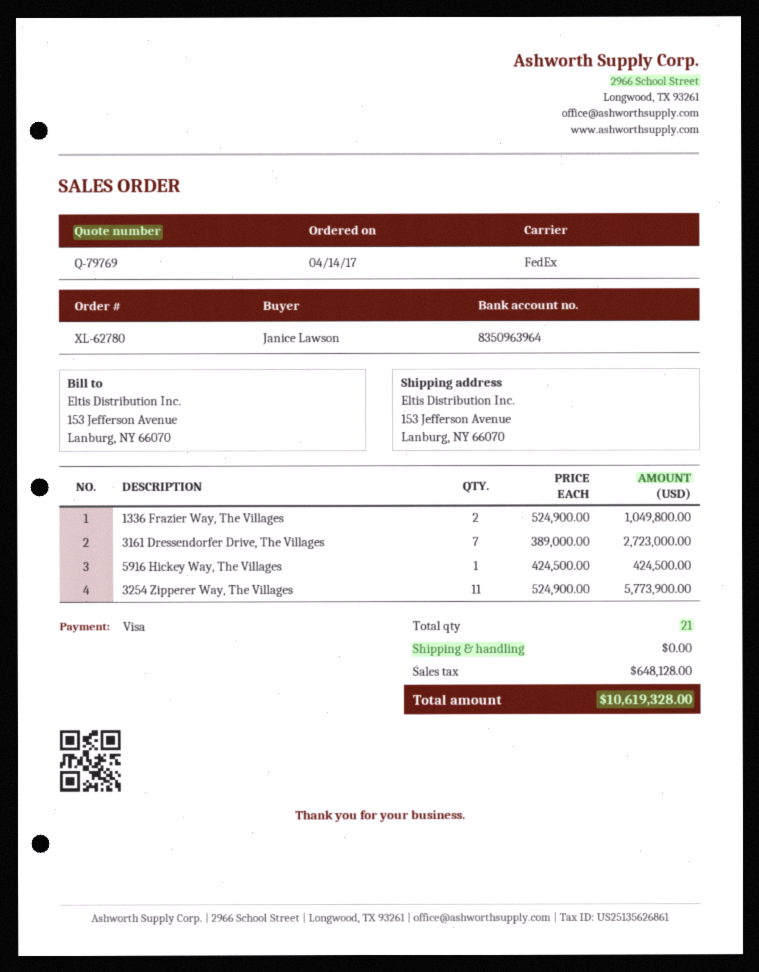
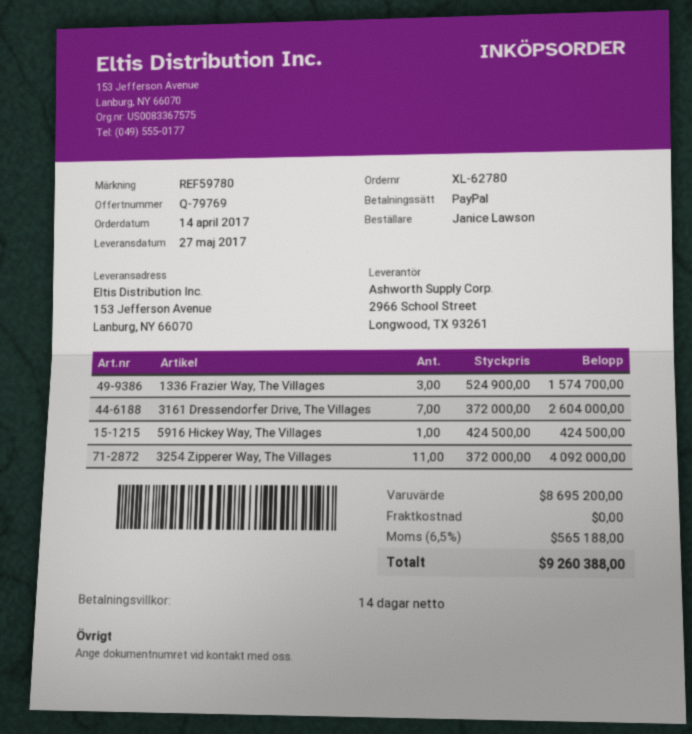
payment method: Visa -> PayPal
1336 Frazier Way, The Villages: 2 x 524900.00 = 1049800.00 -> 3 x 524900.00 = 1574700.00
3161 Dressendorfer Drive, The Villages: 7 x 389000.00 = 2723000.00 -> 7 x 372000.00 = 2604000.00
3254 Zipperer Way, The Villages: 11 x 524900.00 = 5773900.00 -> 11 x 372000.00 = 4092000.00
tax: 648128.00 -> 565188.00
total: 10619328.00 -> 9260388.00

